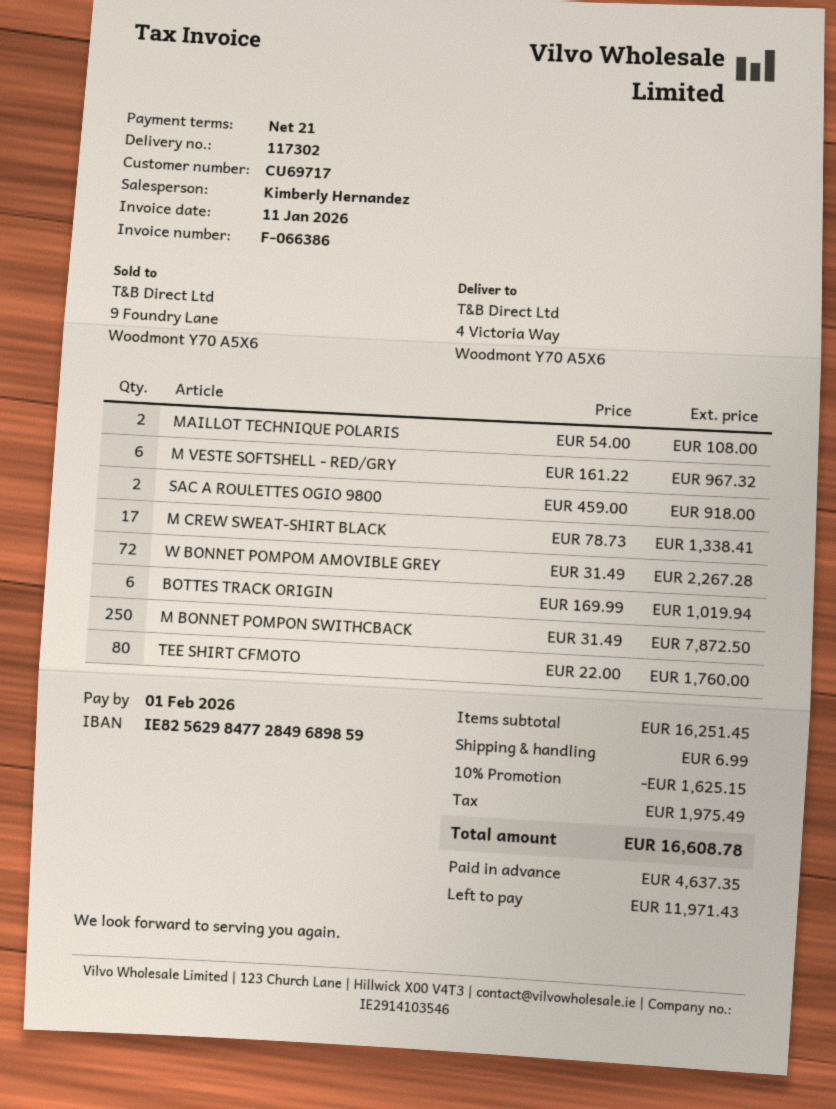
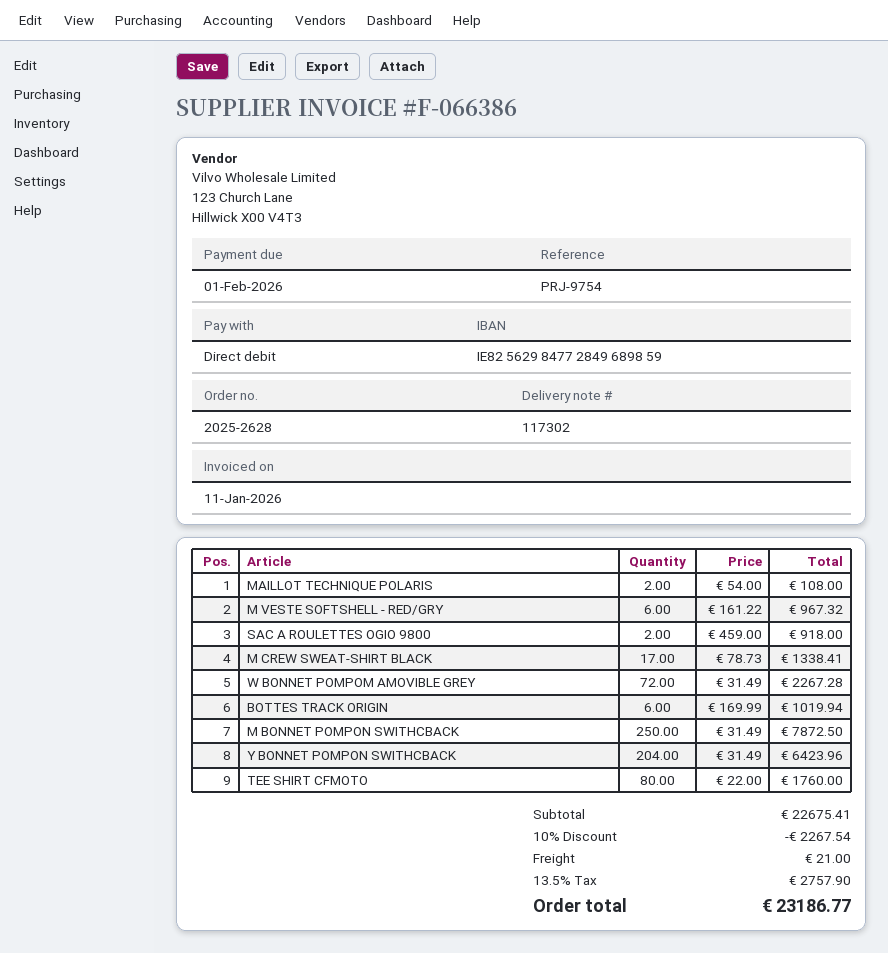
Y BONNET POMPON SWITHCBACK: none -> 204 x 31.49 = 6423.96
subtotal: 16251.45 -> 22675.41
discount: 10% = 1625.15 -> 10% = 2267.54
shipping: 6.99 -> 21.00
tax: 1975.49 -> 2757.90
total: 16608.78 -> 23186.77

